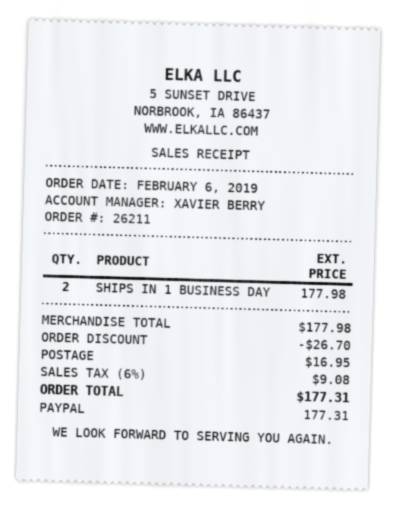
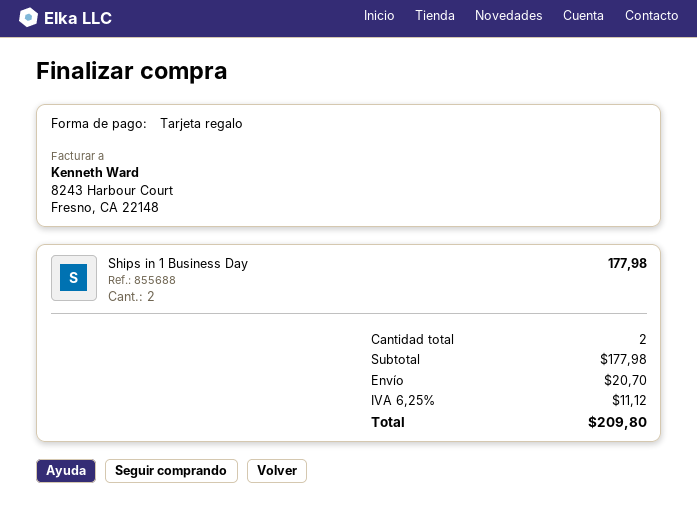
payment method: PayPal -> gift card
discount: 26.70 -> none
shipping: 16.95 -> 20.70
tax: 6% = 9.08 -> 6.25% = 11.12
total: 177.31 -> 209.80

